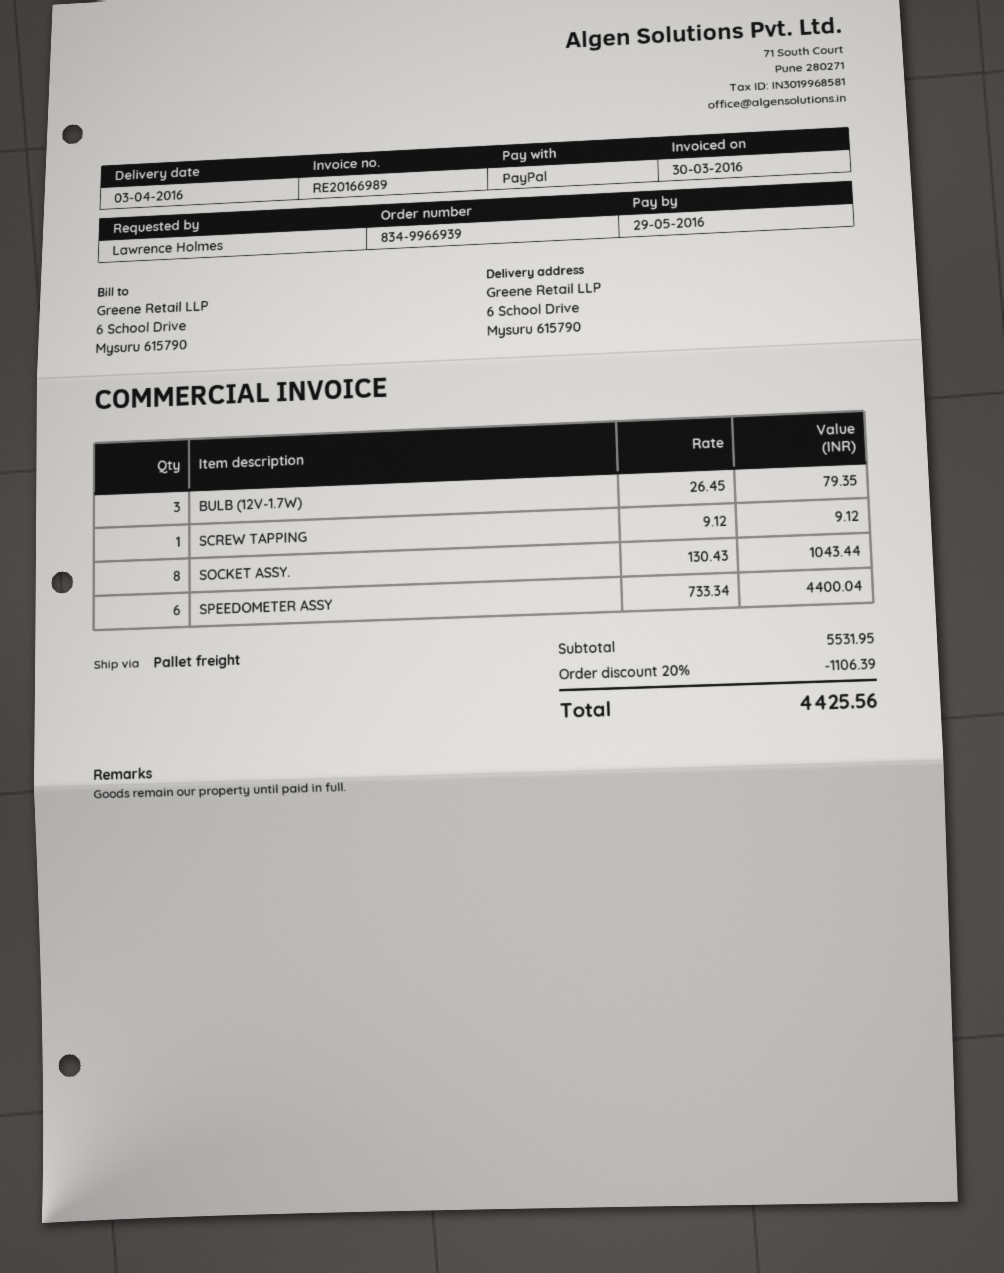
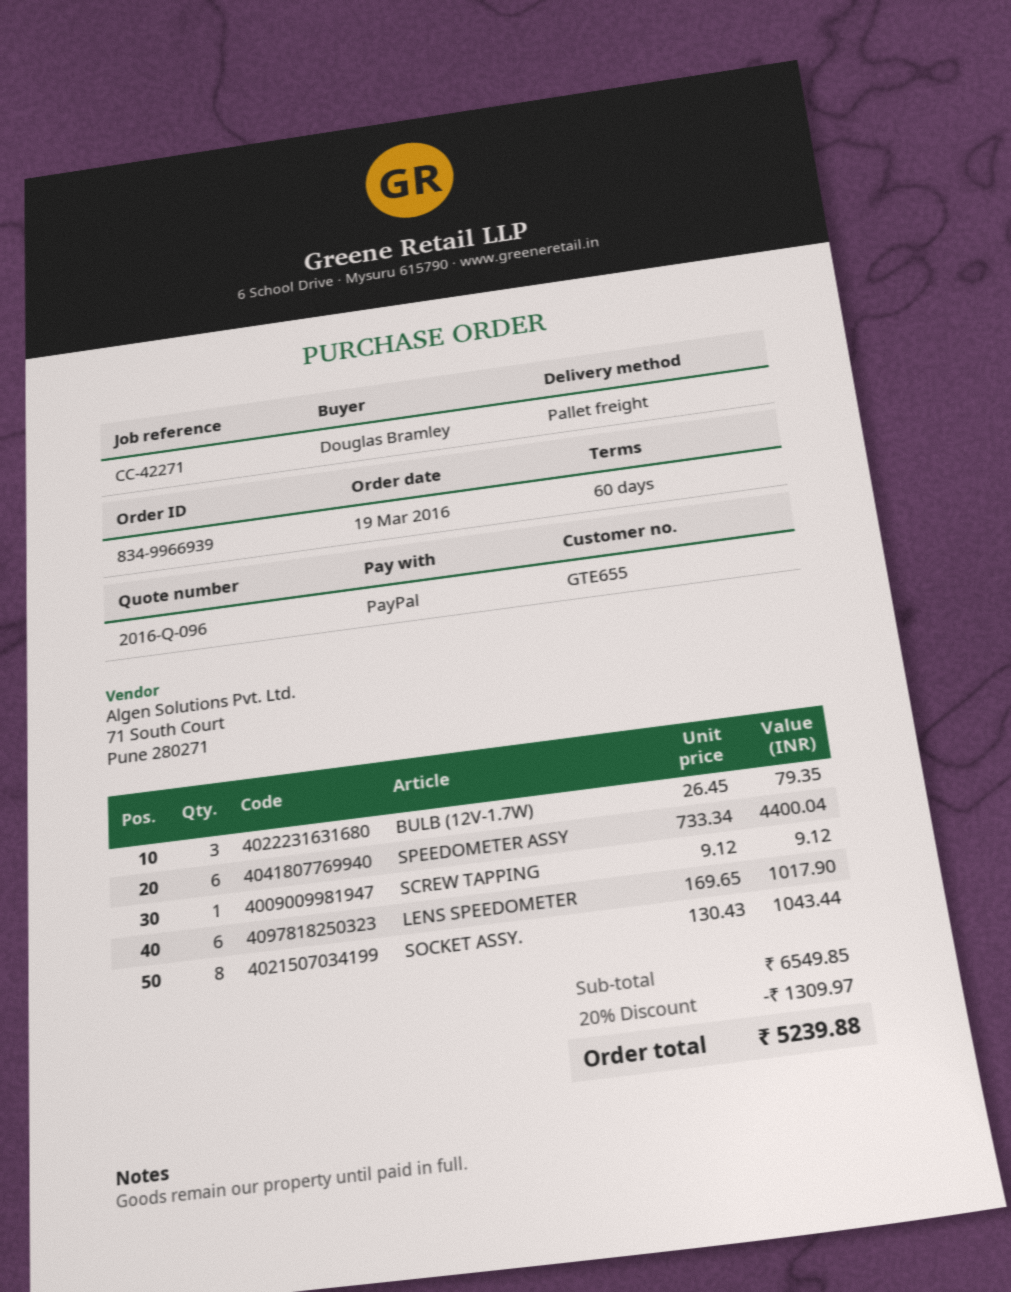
ordered by: Lawrence Holmes -> Douglas Bramley
LENS SPEEDOMETER: none -> 6 x 169.65 = 1017.90
subtotal: 5531.95 -> 6549.85
discount: 20% = 1106.39 -> 20% = 1309.97
total: 4425.56 -> 5239.88

